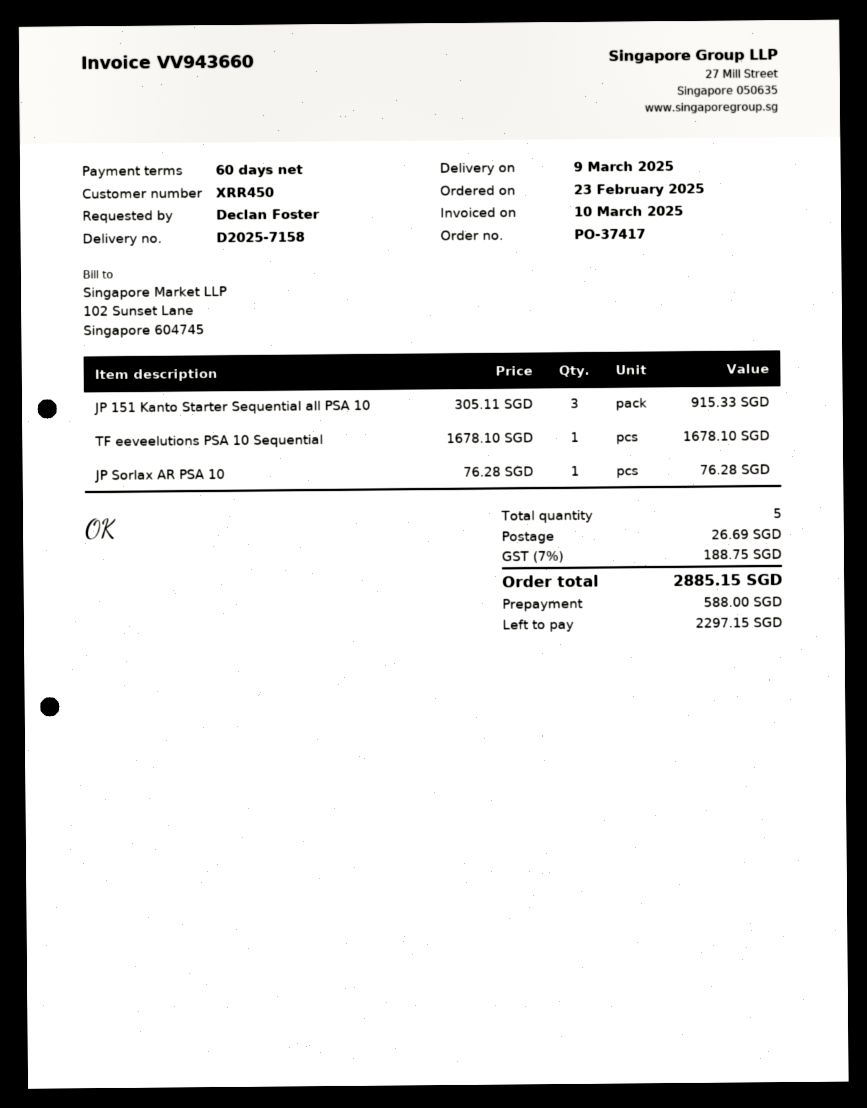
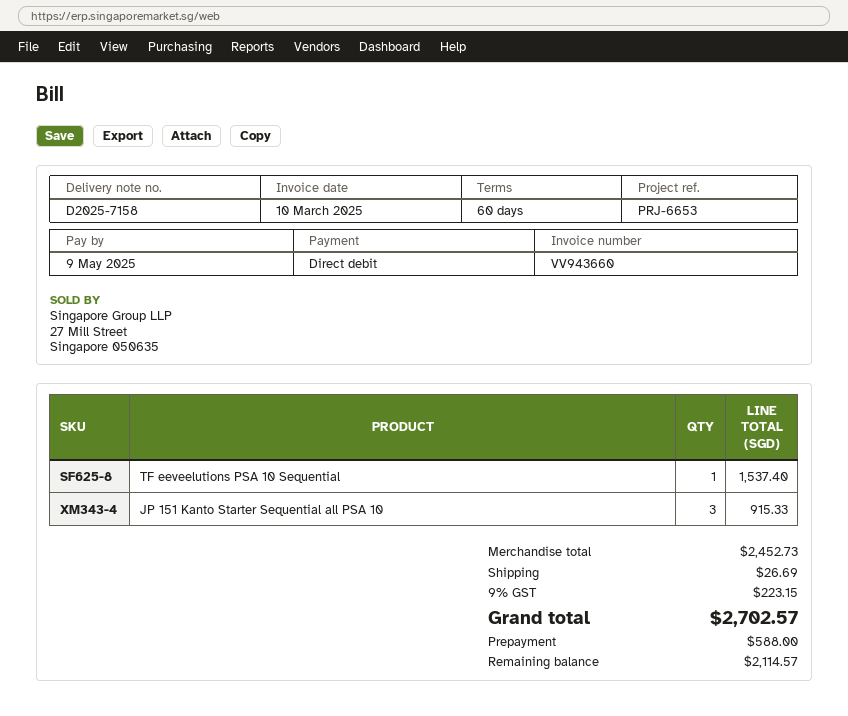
TF eeveelutions PSA 10 Sequential: 1 for 1678.10 -> 1 for 1537.40
JP Sorlax AR PSA 10: 1 for 76.28 -> none
tax: 7% = 188.75 -> 9% = 223.15
total: 2885.15 -> 2702.57
balance: 2297.15 -> 2114.57

